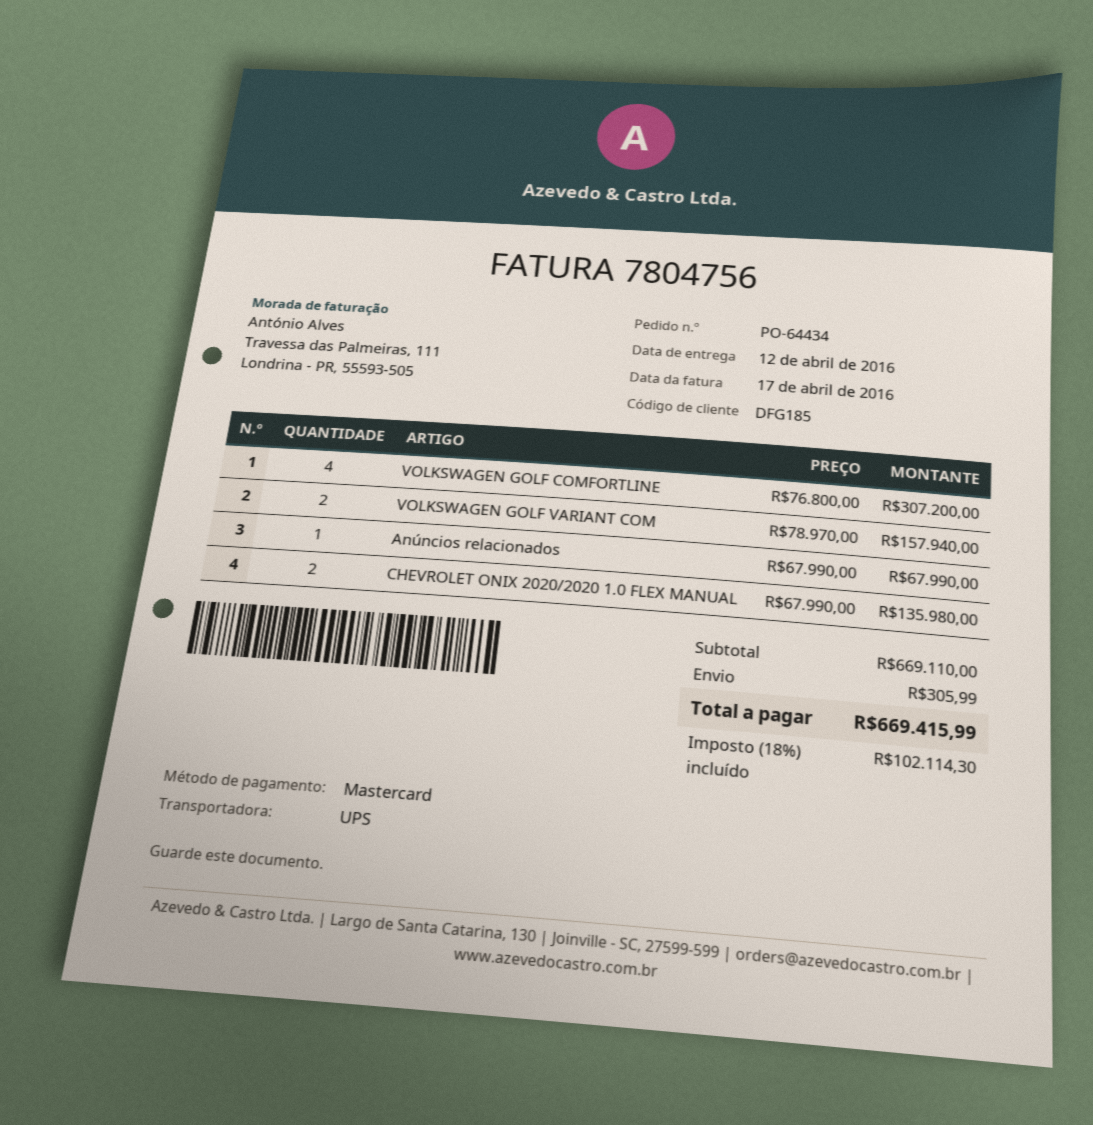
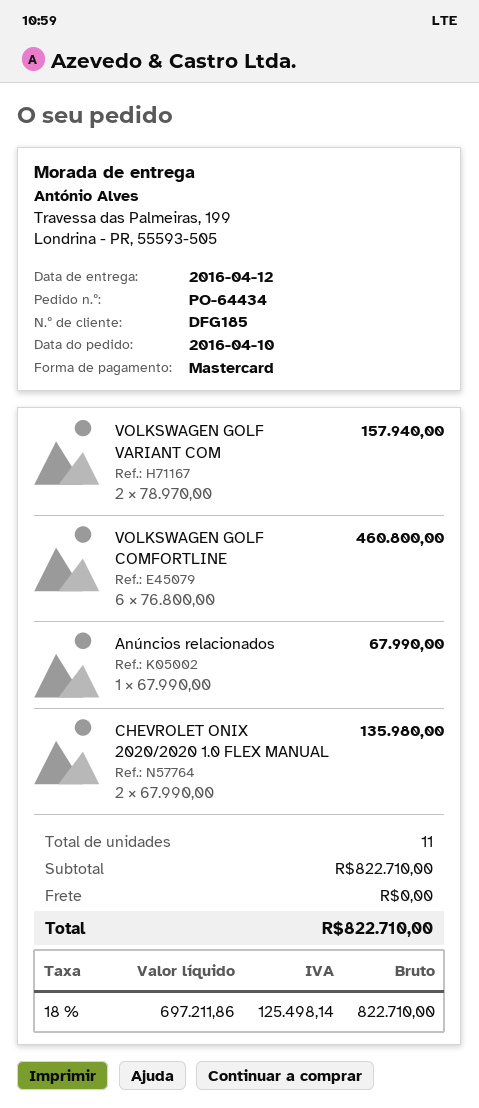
VOLKSWAGEN GOLF COMFORTLINE: 4 x 76800.00 = 307200.00 -> 6 x 76800.00 = 460800.00
subtotal: 669110.00 -> 822710.00
shipping: 305.99 -> 0.00
tax: 18% = 102114.30 -> 18% = 125498.14
total: 669415.99 -> 822710.00

